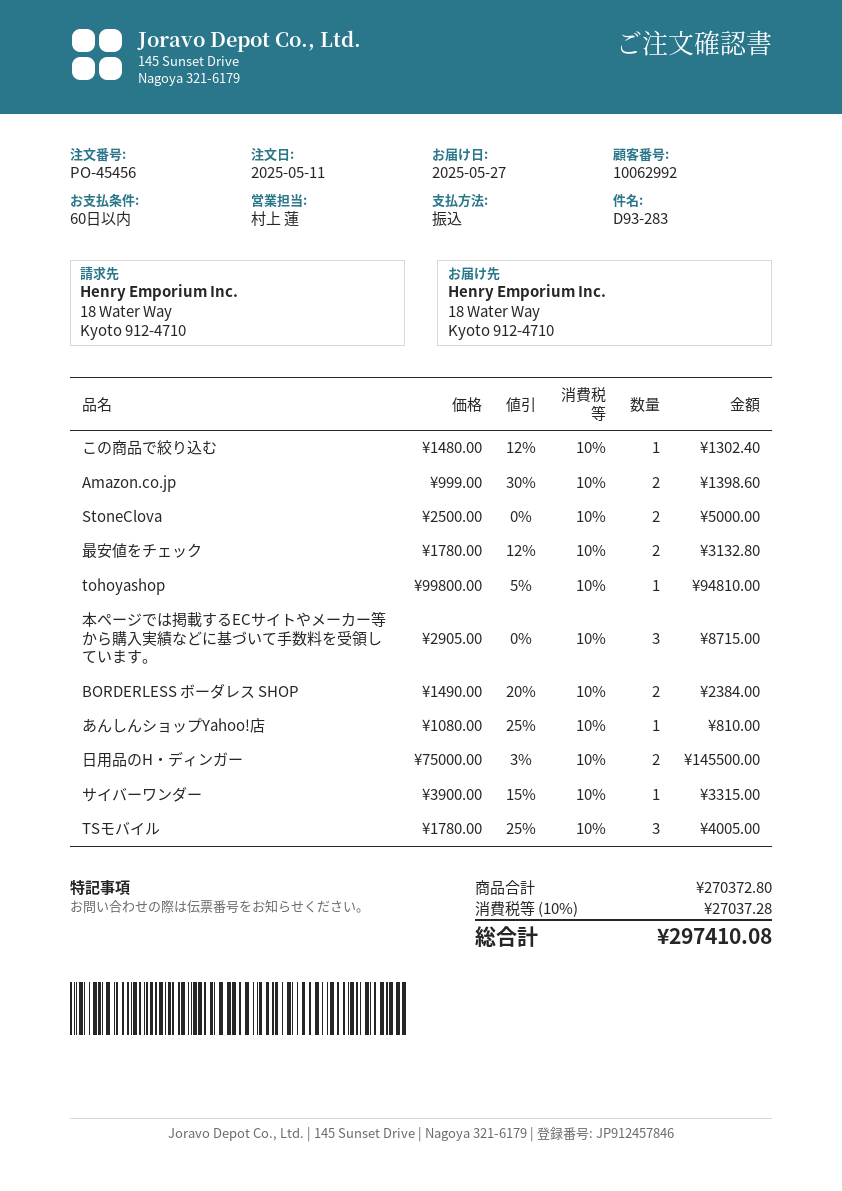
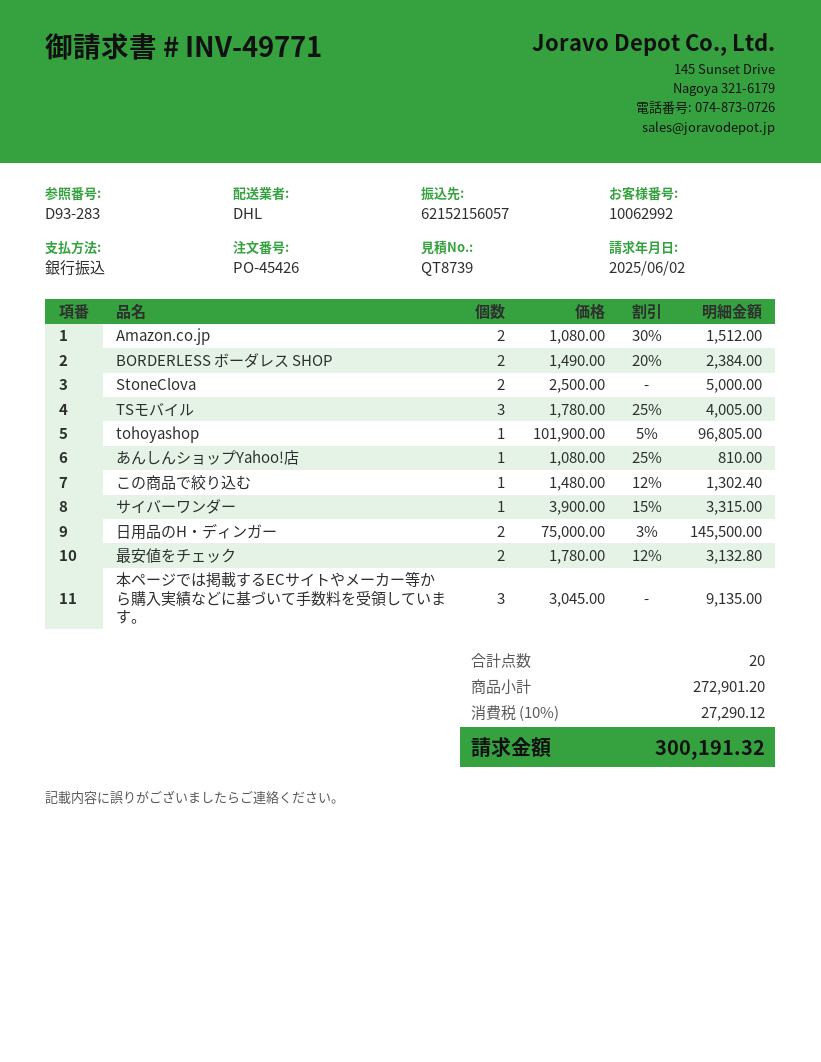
order number: PO-45456 -> PO-45426
Amazon.co.jp: 2 x 999.00 - 30% = 1398.60 -> 2 x 1080.00 - 30% = 1512.00
tohoyashop: 1 x 99800.00 - 5% = 94810.00 -> 1 x 101900.00 - 5% = 96805.00
本ページでは掲載するECサイトやメーカー等から購入実績などに基づいて手数料を受領しています。: 3 x 2905.00 = 8715.00 -> 3 x 3045.00 = 9135.00
subtotal: 270372.80 -> 272901.20
tax: 10% = 27037.28 -> 10% = 27290.12
total: 297410.08 -> 300191.32

